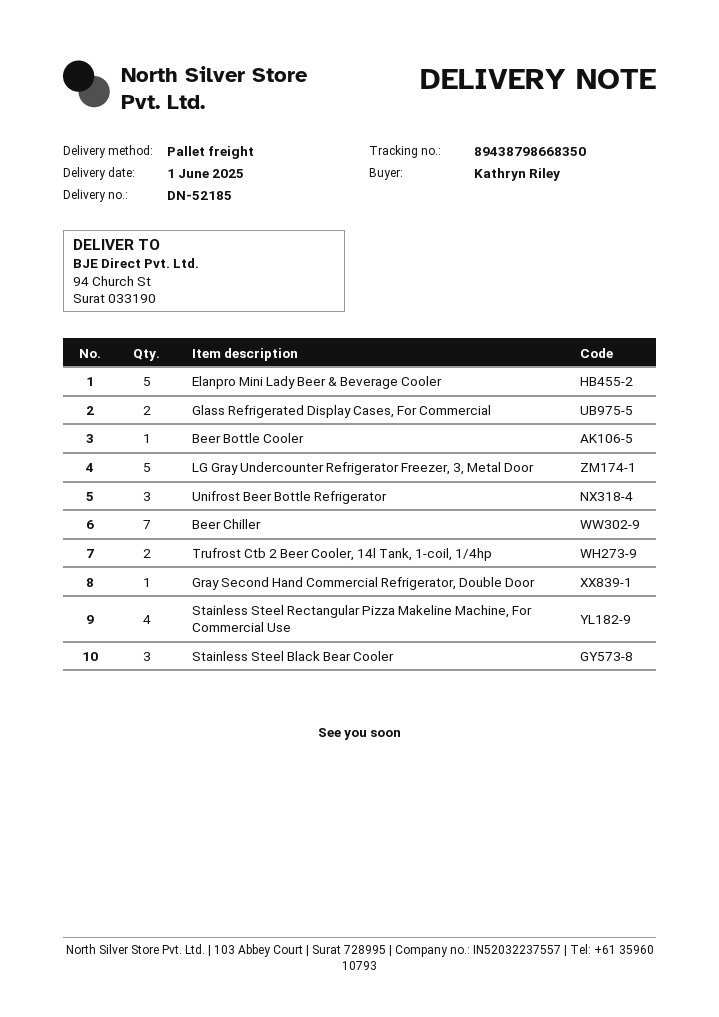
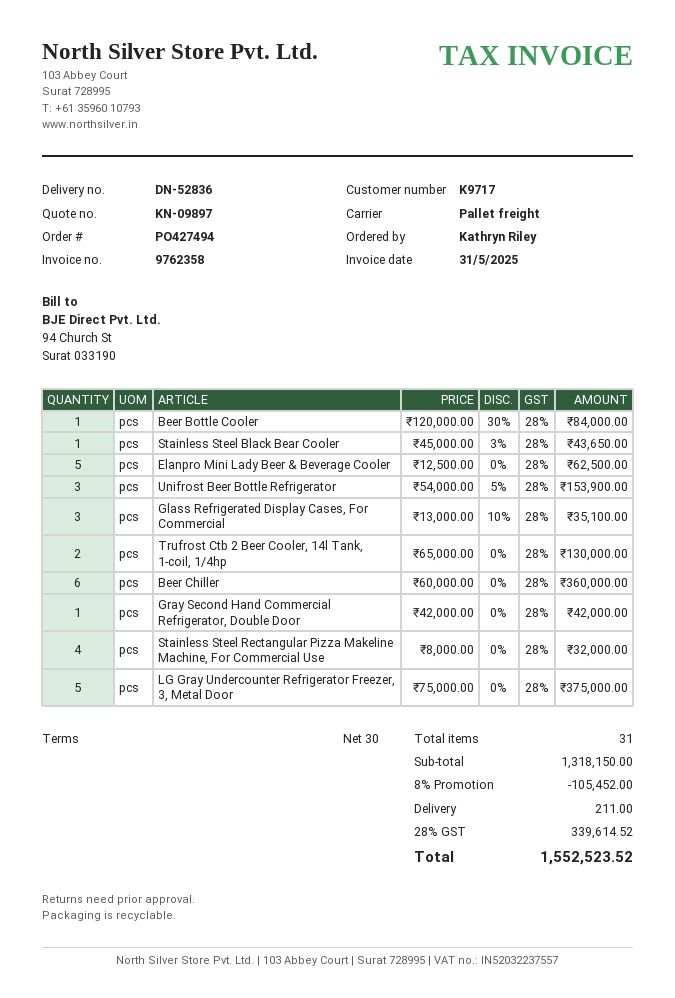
delivery note number: DN-52185 -> DN-52836
Glass Refrigerated Display Cases, For Commercial: 2 -> 3
Beer Chiller: 7 -> 6
Stainless Steel Black Bear Cooler: 3 -> 1

